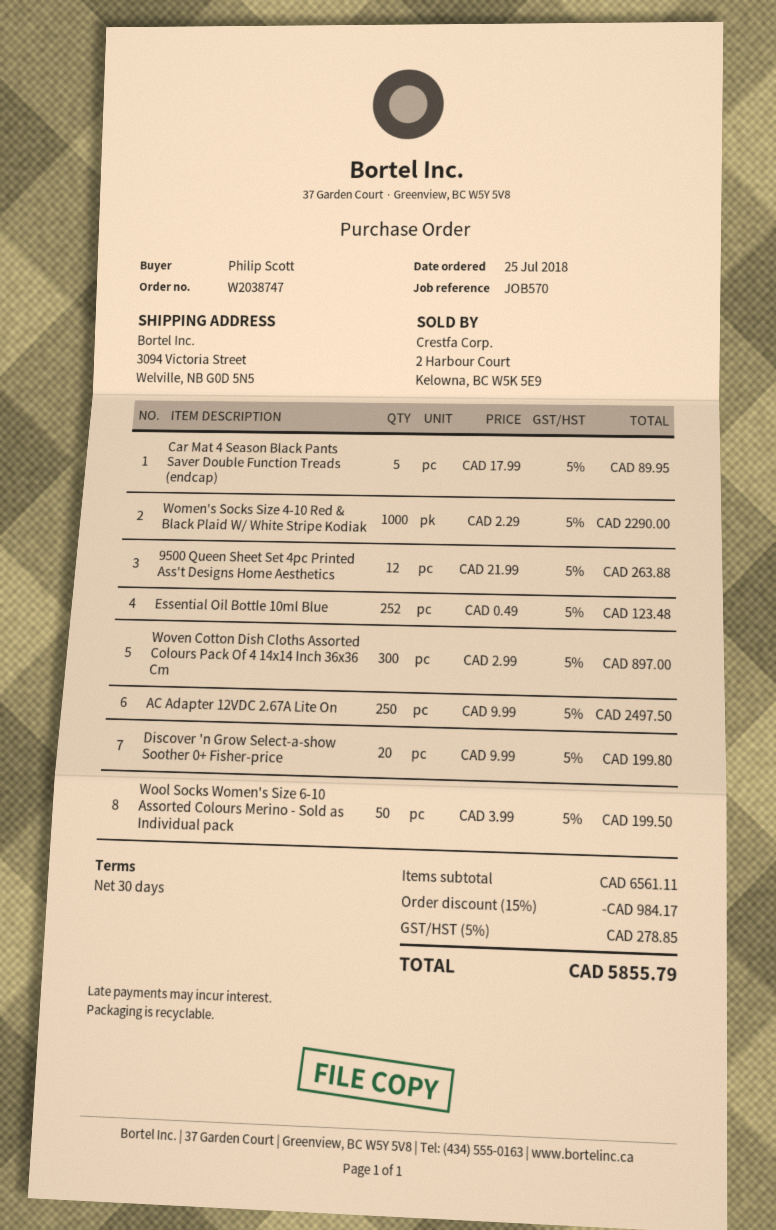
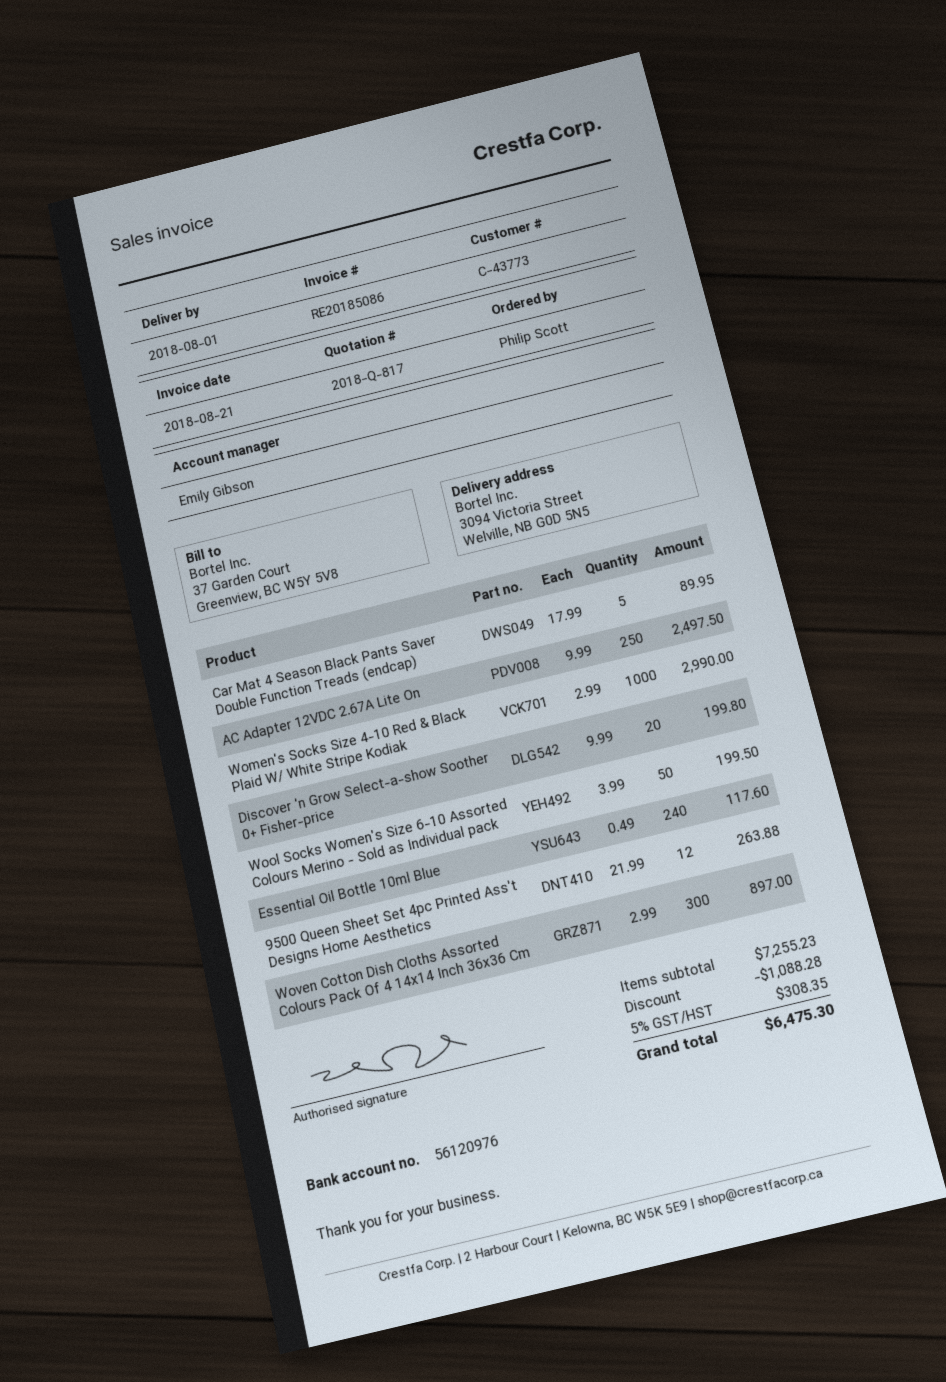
Women's Socks Size 4-10 Red & Black Plaid W/ White Stripe Kodiak: 1000 x 2.29 = 2290.00 -> 1000 x 2.99 = 2990.00
Essential Oil Bottle 10ml Blue: 252 x 0.49 = 123.48 -> 240 x 0.49 = 117.60
subtotal: 6561.11 -> 7255.23
discount: 984.17 -> 1088.28
tax: 5% = 278.85 -> 5% = 308.35
total: 5855.79 -> 6475.30

